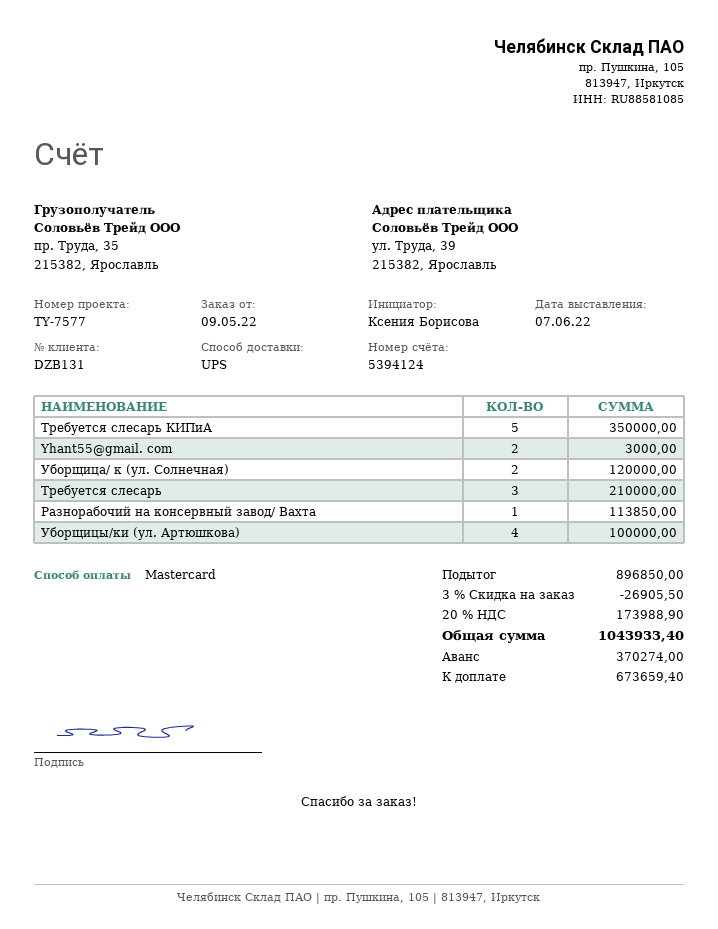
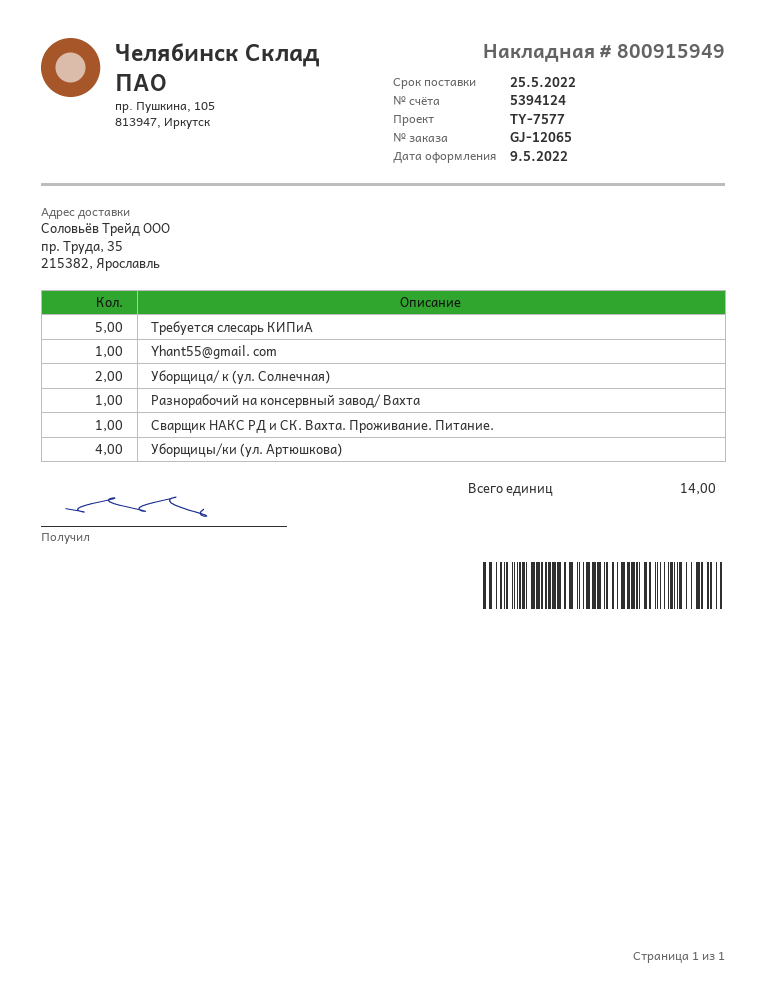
Yhant55@gmail. com: 2 -> 1
Требуется слесарь: 3 -> none
Сварщик НАКС РД и СК. Вахта. Проживание. Питание.: none -> 1

